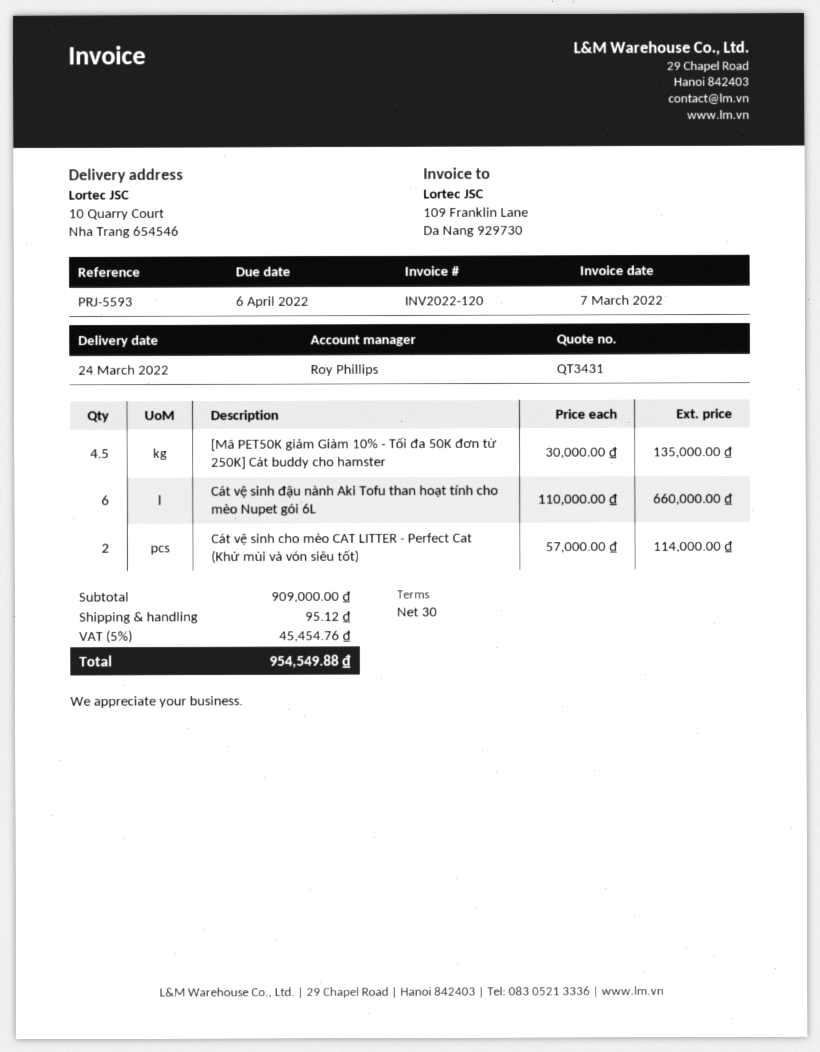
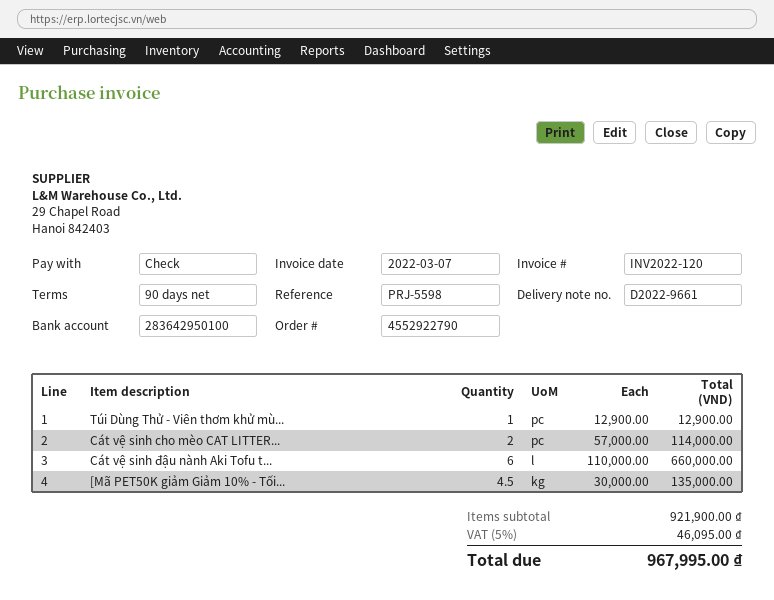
payment terms: 30 days -> 90 days
reference: PRJ-5593 -> PRJ-5598
Túi Dùng Thử - Viên thơm khử mù...: none -> 1 x 12900.00 = 12900.00
subtotal: 909000.00 -> 921900.00
shipping: 95.12 -> none
tax: 5% = 45454.76 -> 5% = 46095.00
total: 954549.88 -> 967995.00

